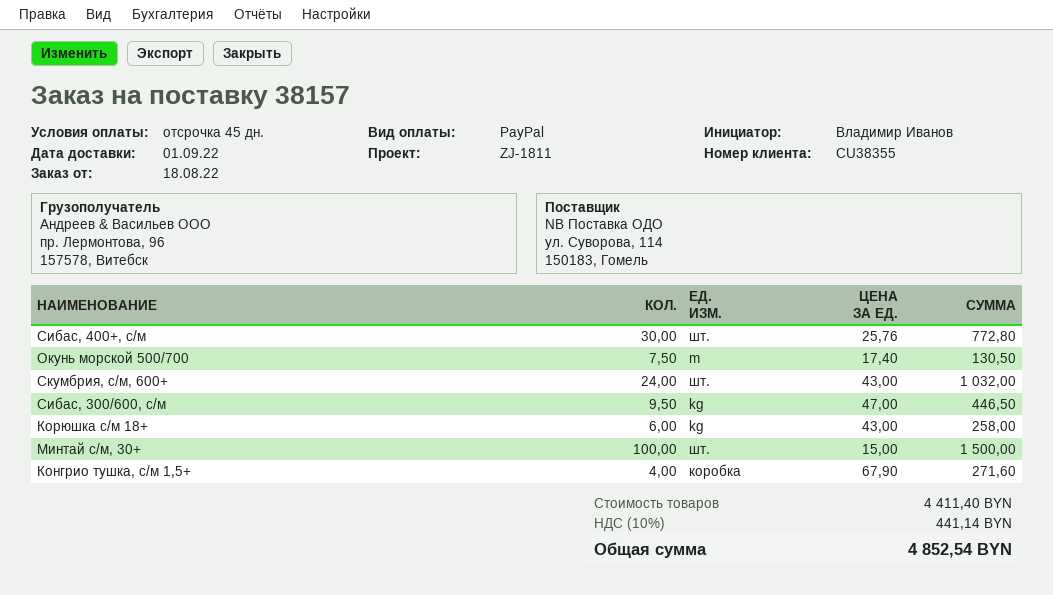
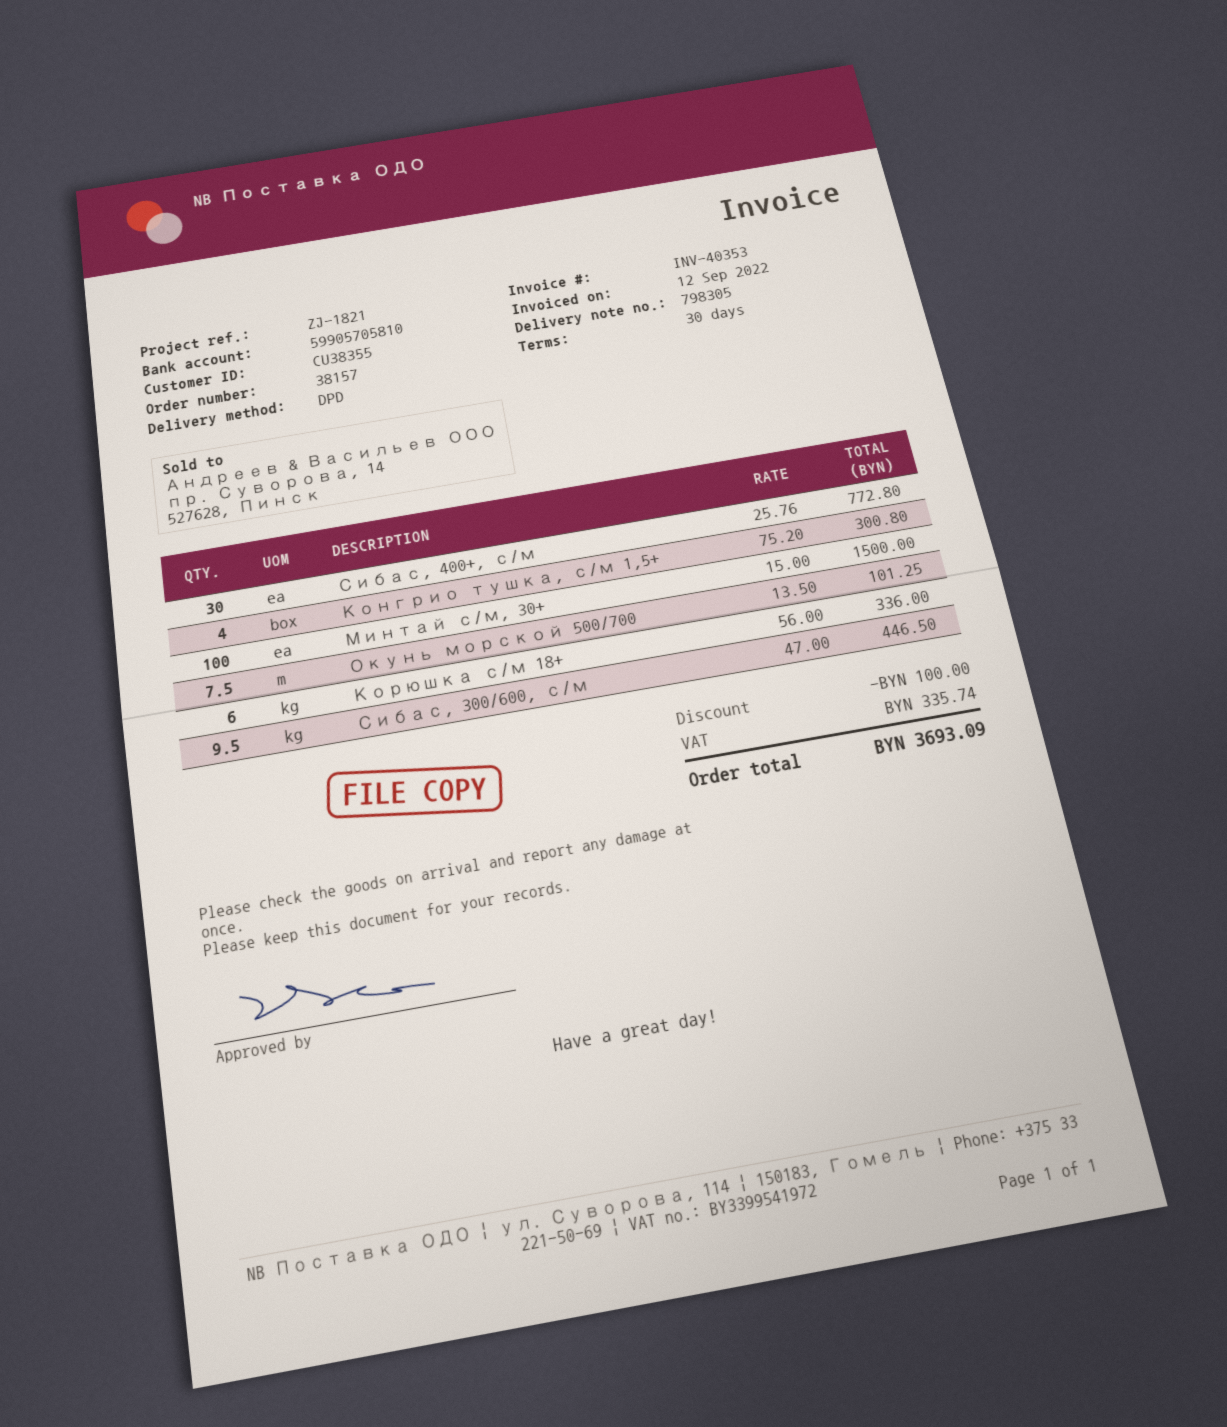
payment terms: 45 days -> 30 days
reference: ZJ-1811 -> ZJ-1821
Окунь морской 500/700: 7.5 x 17.40 = 130.50 -> 7.5 x 13.50 = 101.25
Скумбрия, с/м, 600+: 24 x 43.00 = 1032.00 -> none
Корюшка с/м 18+: 6 x 43.00 = 258.00 -> 6 x 56.00 = 336.00
Конгрио тушка, с/м 1,5+: 4 x 67.90 = 271.60 -> 4 x 75.20 = 300.80
discount: none -> 100.00
tax: 441.14 -> 335.74
total: 4852.54 -> 3693.09

